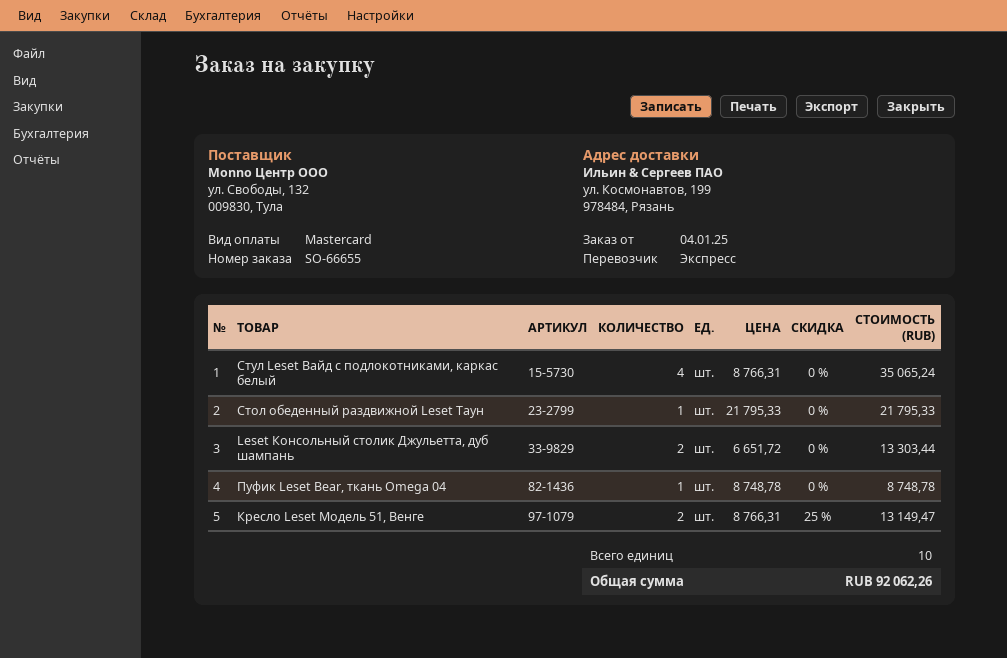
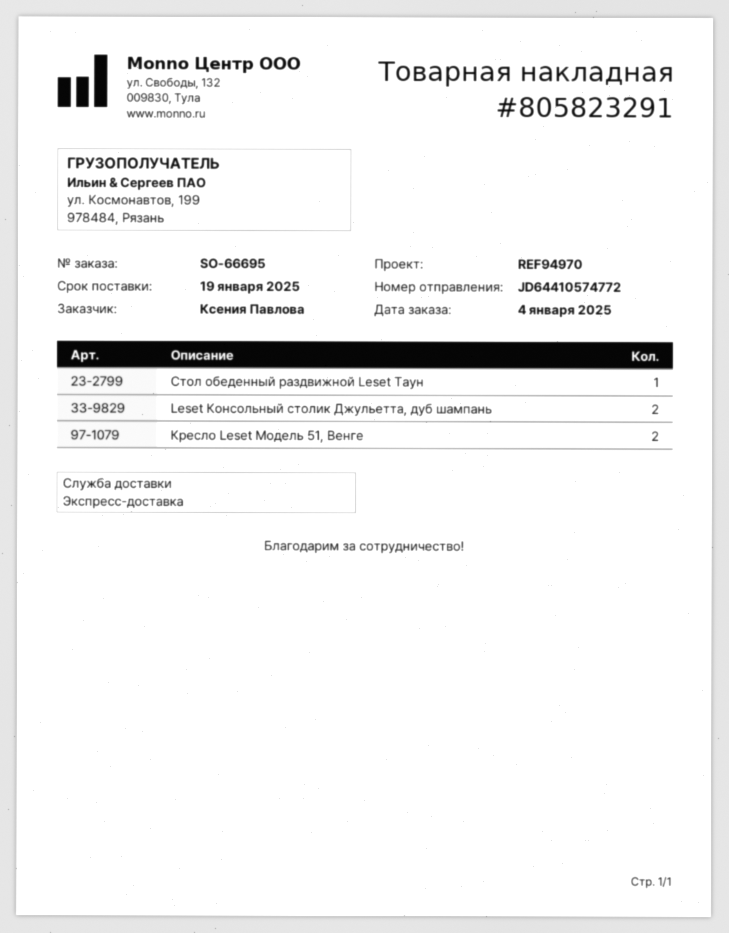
order number: SO-66655 -> SO-66695
Стул Leset Вайд с подлокотниками, каркас белый: 4 -> none
Пуфик Leset Bear, ткань Omega 04: 1 -> none

